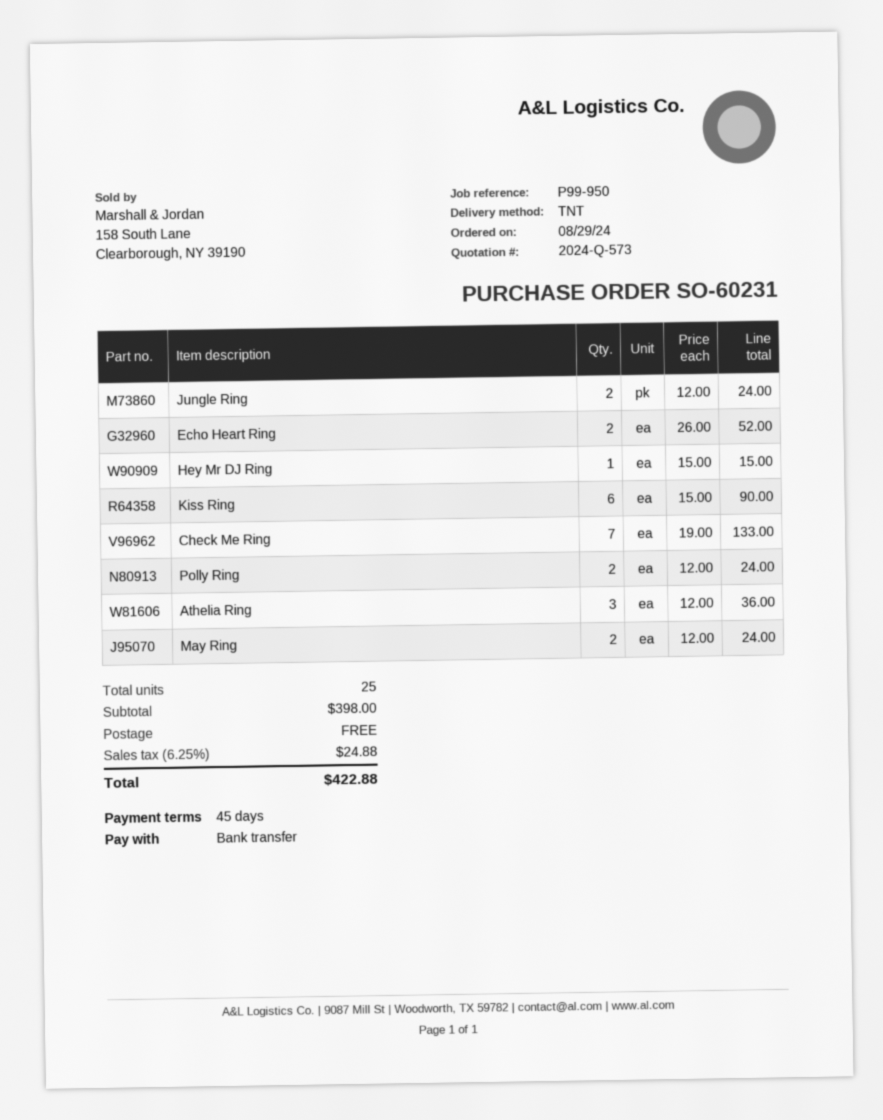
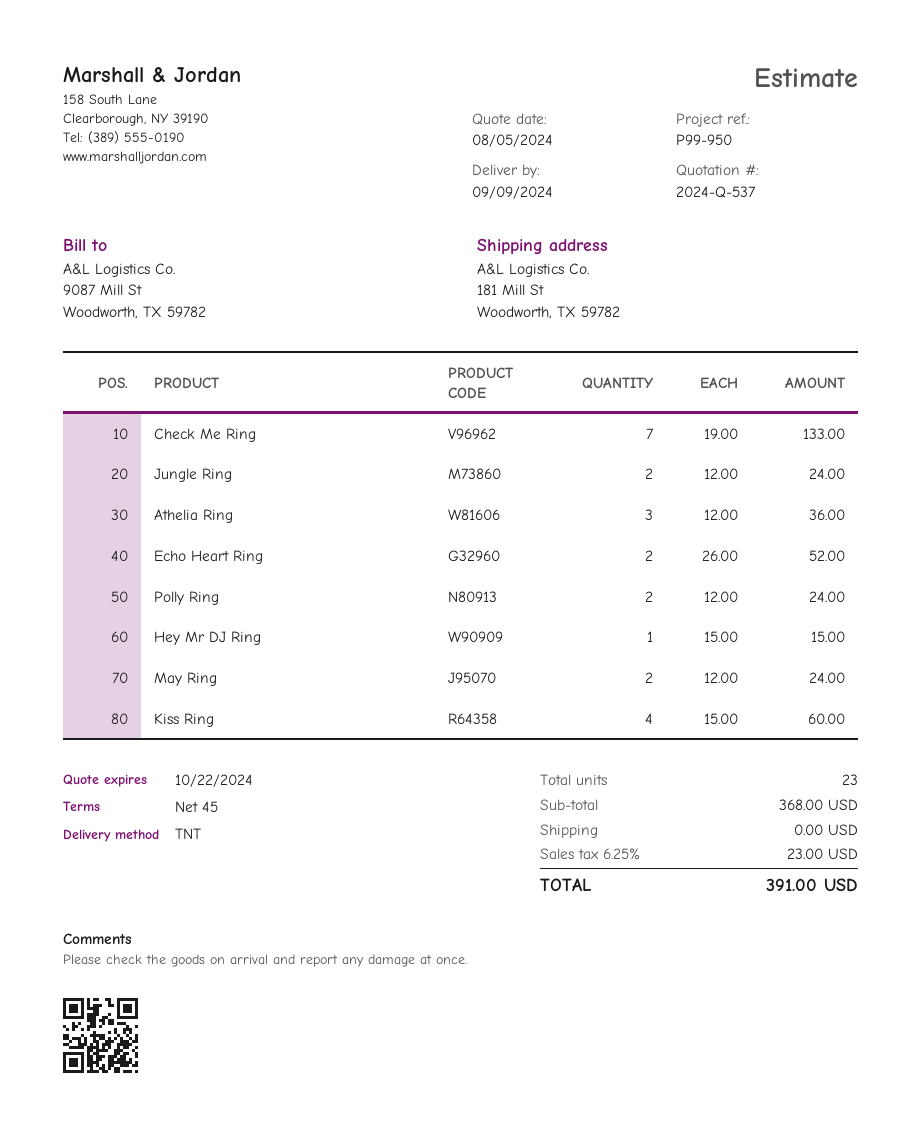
quote number: 2024-Q-573 -> 2024-Q-537
Kiss Ring: 6 x 15.00 = 90.00 -> 4 x 15.00 = 60.00
total quantity: 25 -> 23
subtotal: 398.00 -> 368.00
tax: 6.25% = 24.88 -> 6.25% = 23.00
total: 422.88 -> 391.00

